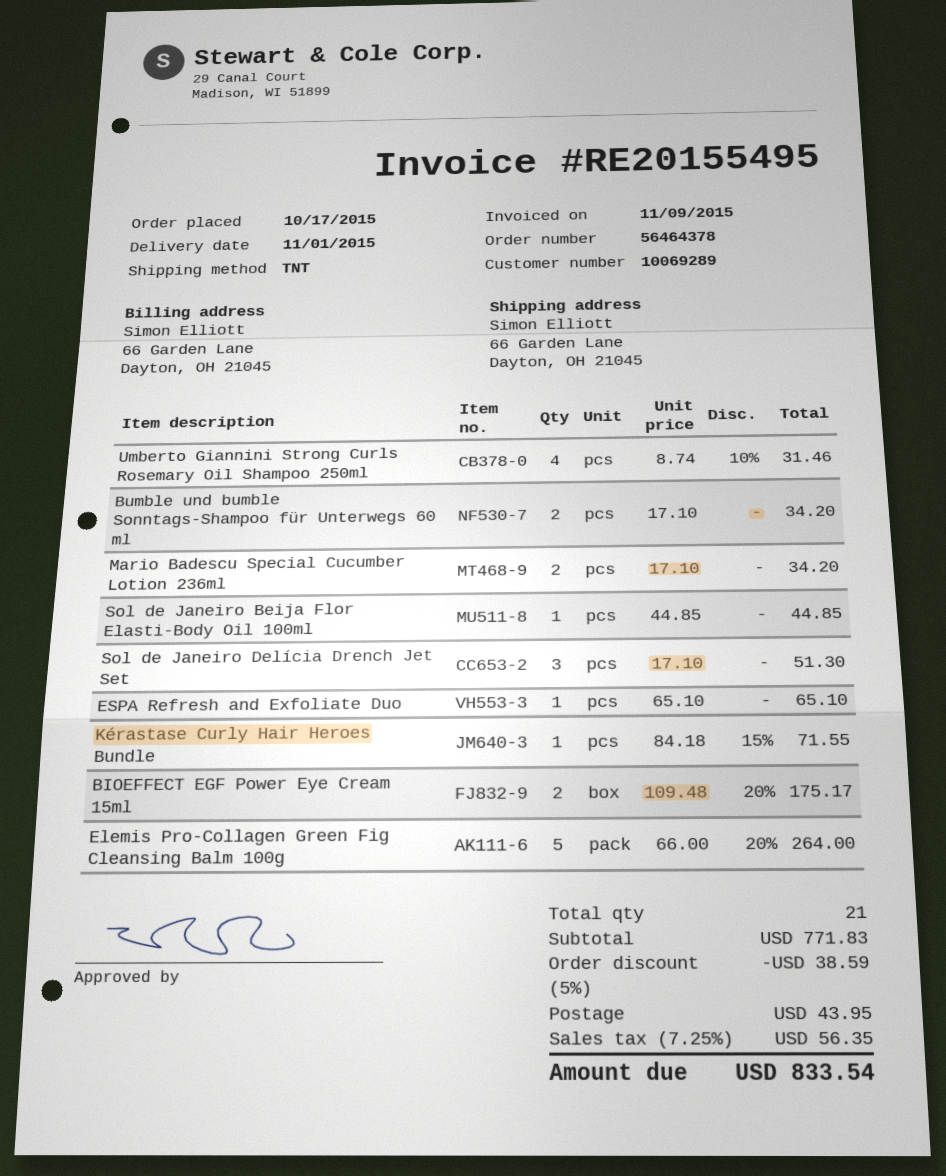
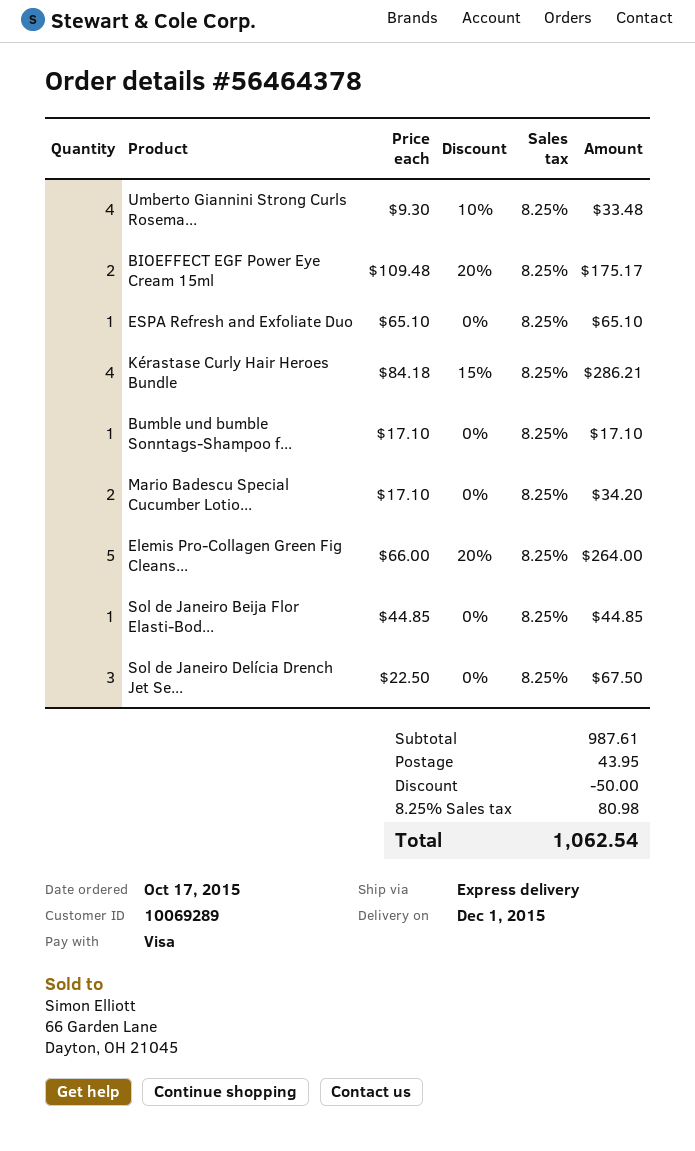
delivery date: 2015-11-01 -> 2015-12-01
shipping method: TNT -> express
Umberto Giannini Strong Curls Rosemary Oil Shampoo 250ml: 4 x 8.74 - 10% = 31.46 -> 4 x 9.30 - 10% = 33.48
Bumble und bumble Sonntags-Shampoo für Unterwegs 60 ml: 2 x 17.10 = 34.20 -> 1 x 17.10 = 17.10
Sol de Janeiro Delícia Drench Jet Set: 3 x 17.10 = 51.30 -> 3 x 22.50 = 67.50
Kérastase Curly Hair Heroes Bundle: 1 x 84.18 - 15% = 71.55 -> 4 x 84.18 - 15% = 286.21
subtotal: 771.83 -> 987.61
discount: 38.59 -> 50.00
tax: 7.25% = 56.35 -> 8.25% = 80.98
total: 833.54 -> 1062.54

